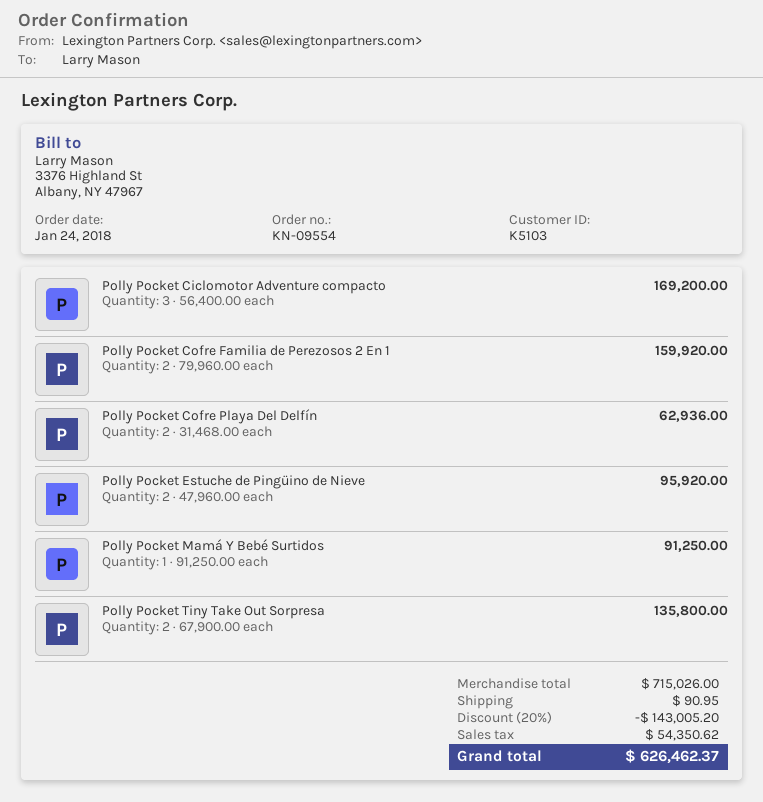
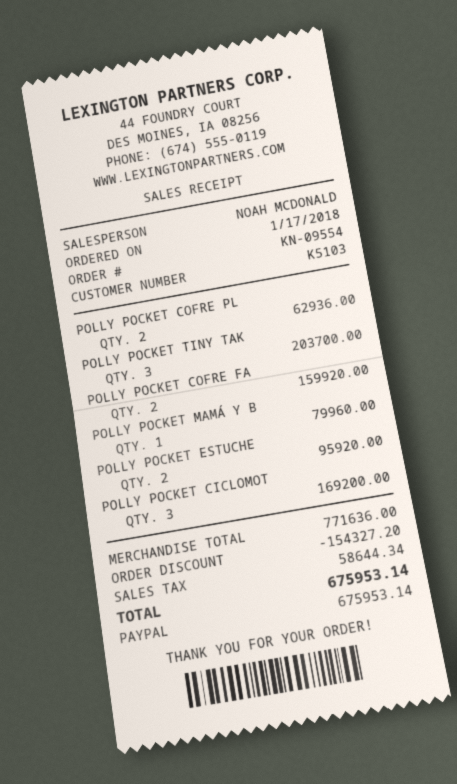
order date: 2018-01-24 -> 2018-01-17
Polly Pocket Mamá Y Bebé Surtidos: 1 for 91250.00 -> 1 for 79960.00
Polly Pocket Tiny Take Out Sorpresa: 2 for 135800.00 -> 3 for 203700.00
subtotal: 715026.00 -> 771636.00
discount: 143005.20 -> 154327.20
shipping: 90.95 -> none
tax: 54350.62 -> 58644.34
total: 626462.37 -> 675953.14

